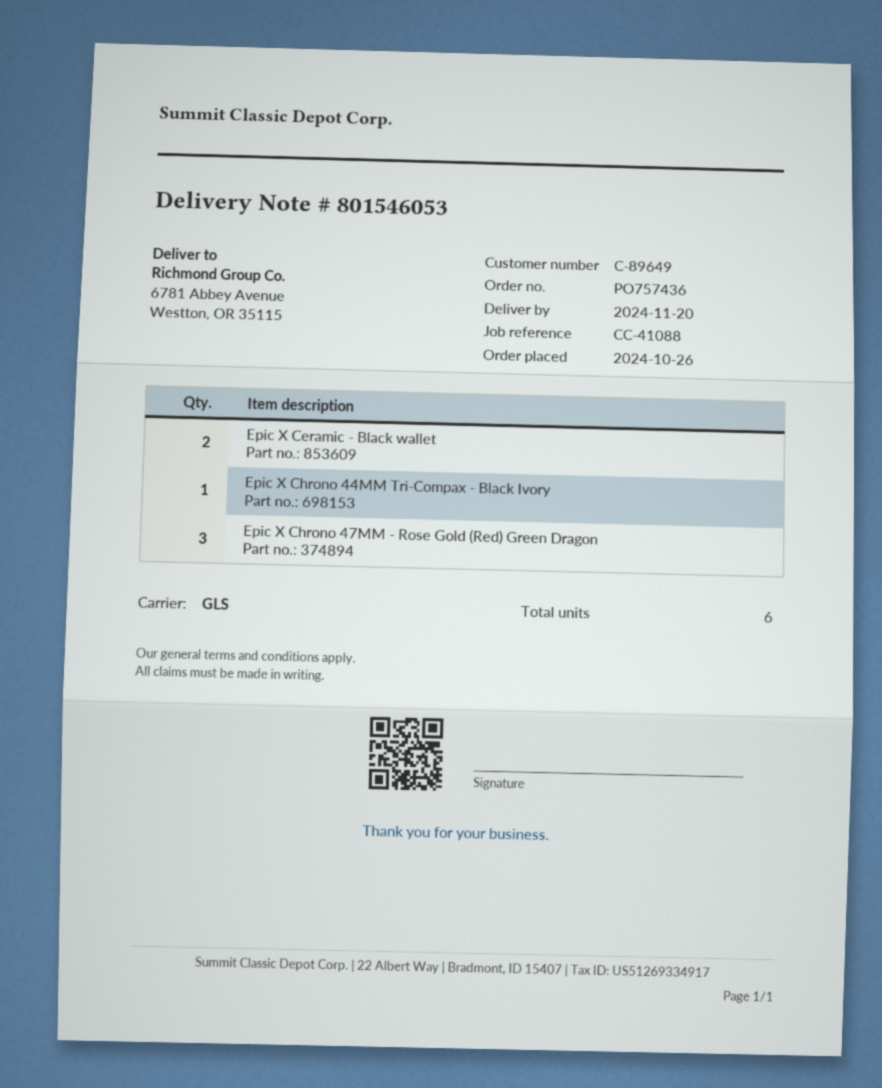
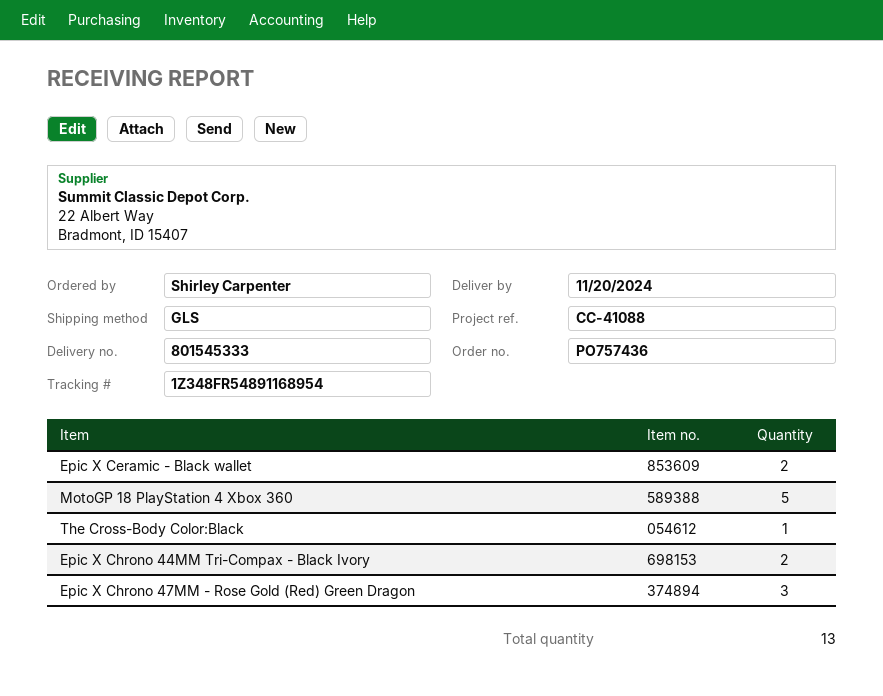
delivery note number: 801546053 -> 801545333
Epic X Chrono 44MM Tri-Compax - Black Ivory: 1 -> 2
MotoGP 18 PlayStation 4 Xbox 360: none -> 5
The Cross-Body Color:Black: none -> 1
total quantity: 6 -> 13

